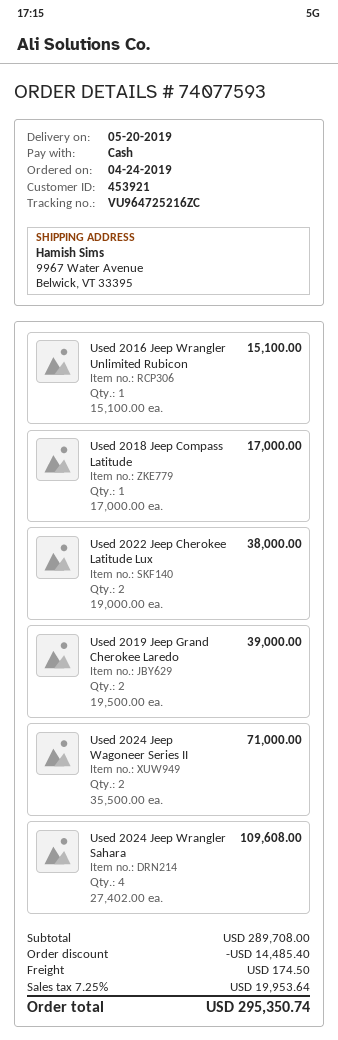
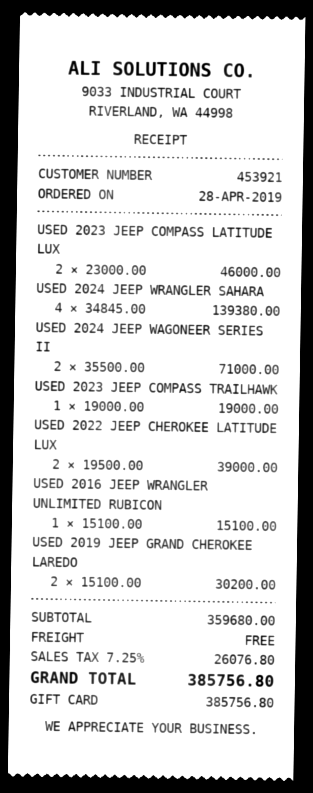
order date: 2019-04-24 -> 2019-04-28
payment method: cash -> gift card
Used 2018 Jeep Compass Latitude: 1 x 17000.00 = 17000.00 -> none
Used 2022 Jeep Cherokee Latitude Lux: 2 x 19000.00 = 38000.00 -> 2 x 19500.00 = 39000.00
Used 2019 Jeep Grand Cherokee Laredo: 2 x 19500.00 = 39000.00 -> 2 x 15100.00 = 30200.00
Used 2024 Jeep Wrangler Sahara: 4 x 27402.00 = 109608.00 -> 4 x 34845.00 = 139380.00
USED 2023 JEEP COMPASS LATITUDE LUX: none -> 2 x 23000.00 = 46000.00
USED 2023 JEEP COMPASS TRAILHAWK: none -> 1 x 19000.00 = 19000.00
subtotal: 289708.00 -> 359680.00
discount: 14485.40 -> none
shipping: 174.50 -> 0.00
tax: 7.25% = 19953.64 -> 7.25% = 26076.80
total: 295350.74 -> 385756.80

